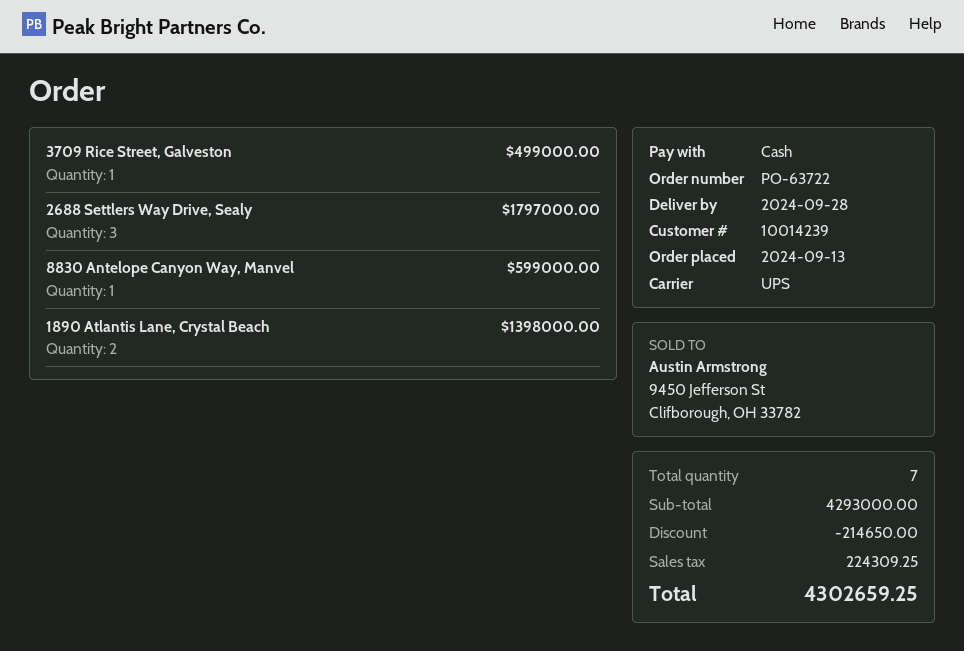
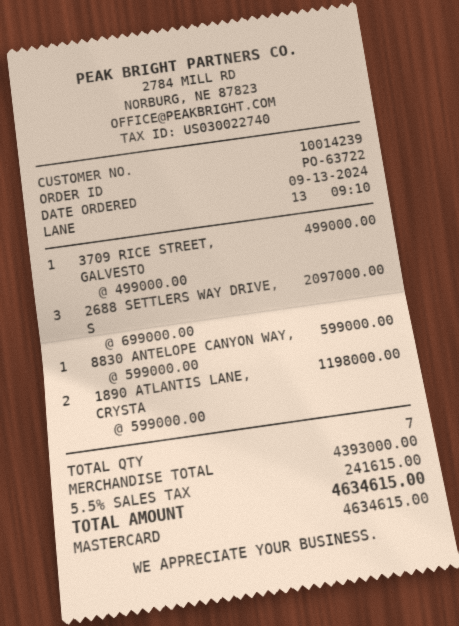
payment method: cash -> Mastercard
2688 Settlers Way Drive, Sealy: 3 for 1797000.00 -> 3 for 2097000.00
1890 Atlantis Lane, Crystal Beach: 2 for 1398000.00 -> 2 for 1198000.00
subtotal: 4293000.00 -> 4393000.00
discount: 214650.00 -> none
tax: 224309.25 -> 241615.00
total: 4302659.25 -> 4634615.00

